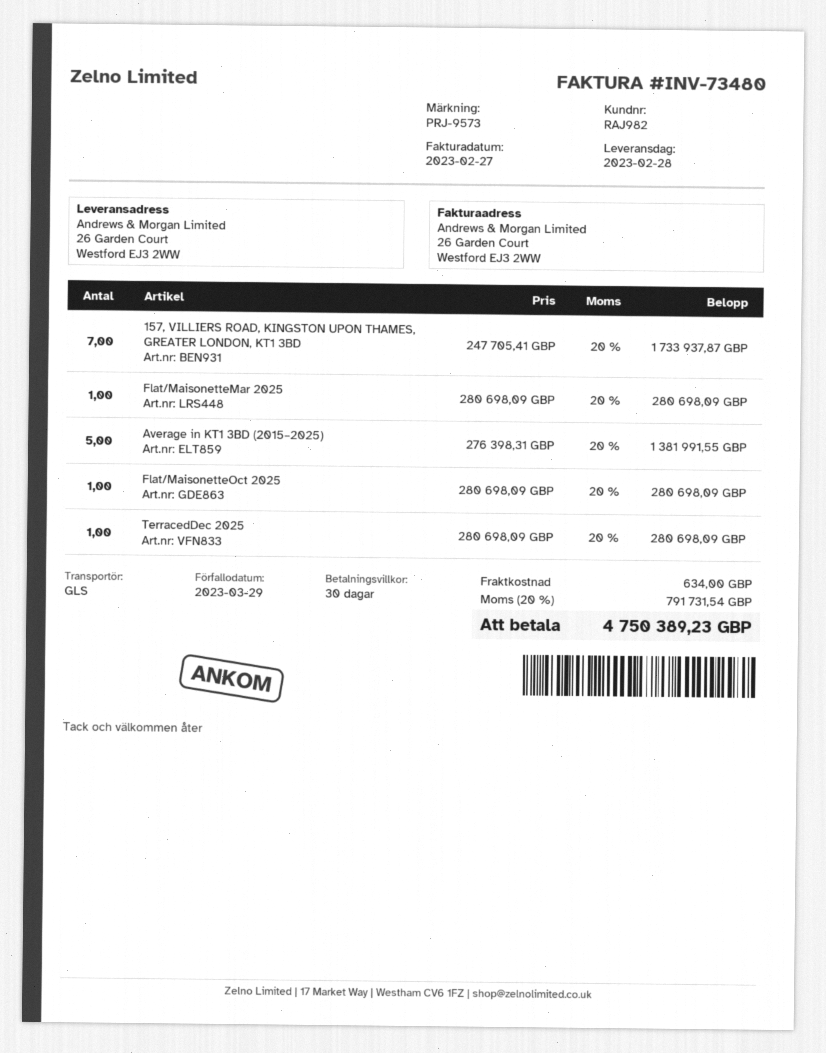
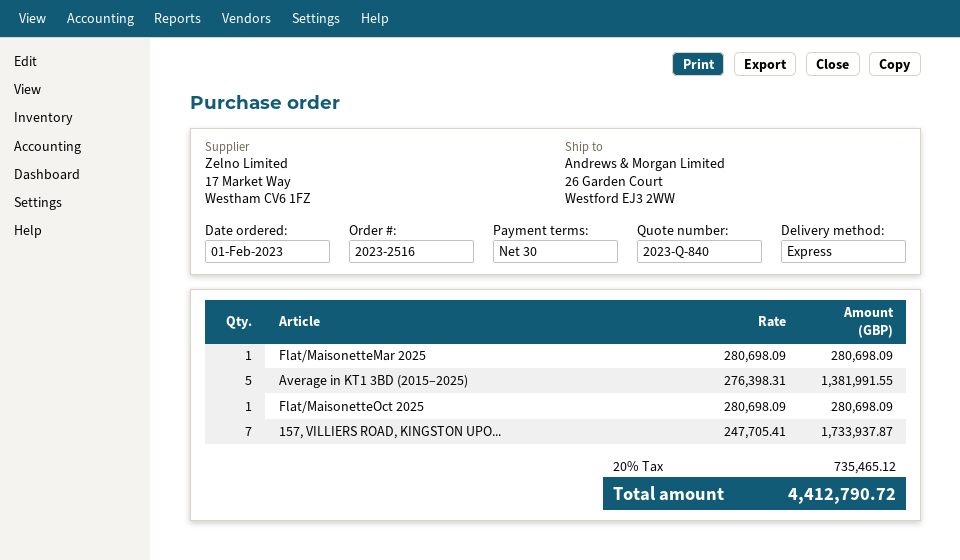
shipping method: GLS -> express
TerracedDec 2025: 1 x 280698.09 = 280698.09 -> none
shipping: 634.00 -> none
tax: 20% = 791731.54 -> 20% = 735465.12
total: 4750389.23 -> 4412790.72

